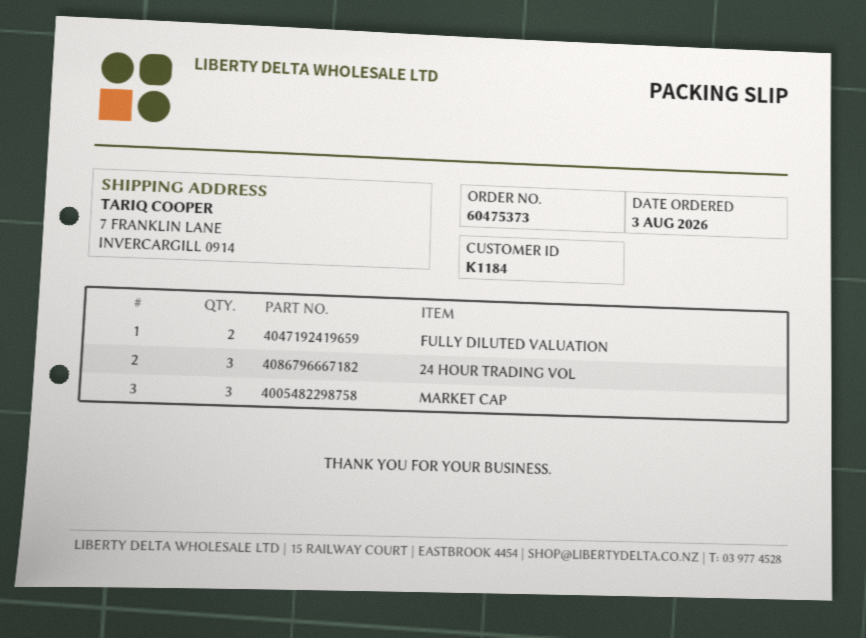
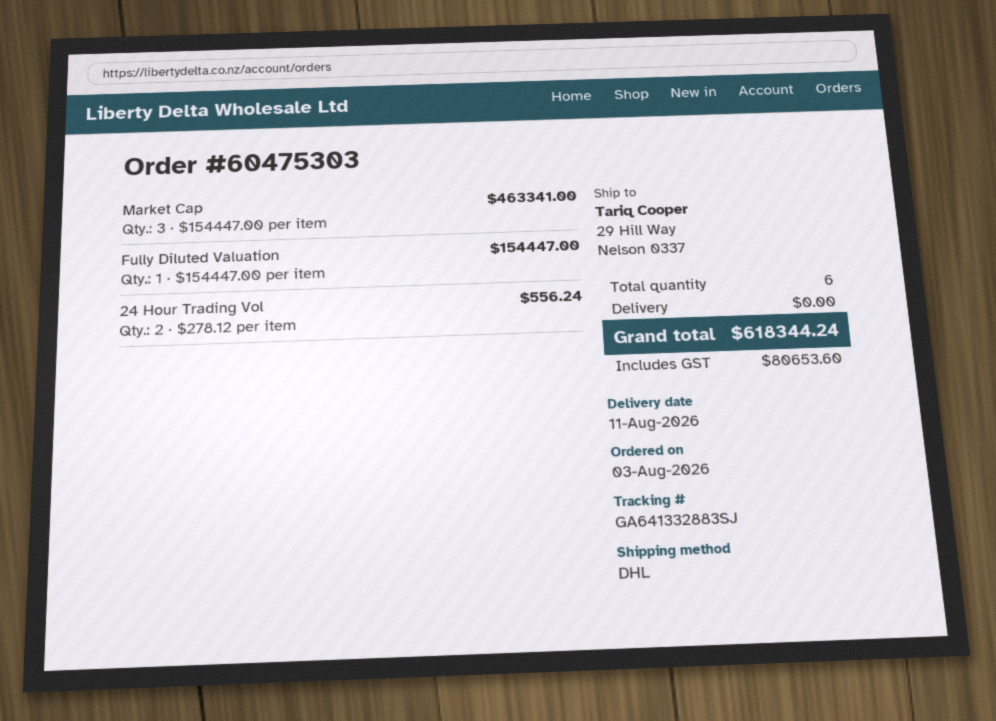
order number: 60475373 -> 60475303
ship to: 7 FRANKLIN LANE, INVERCARGILL 0914 -> 29 Hill Way, Nelson 0337
FULLY DILUTED VALUATION: 2 -> 1
24 HOUR TRADING VOL: 3 -> 2

